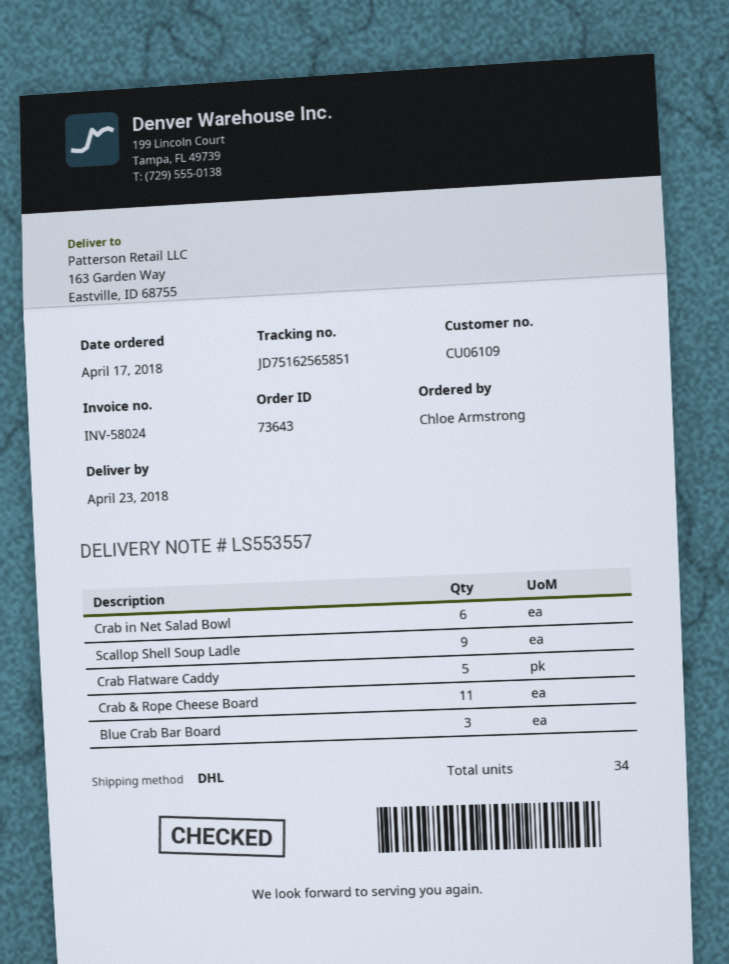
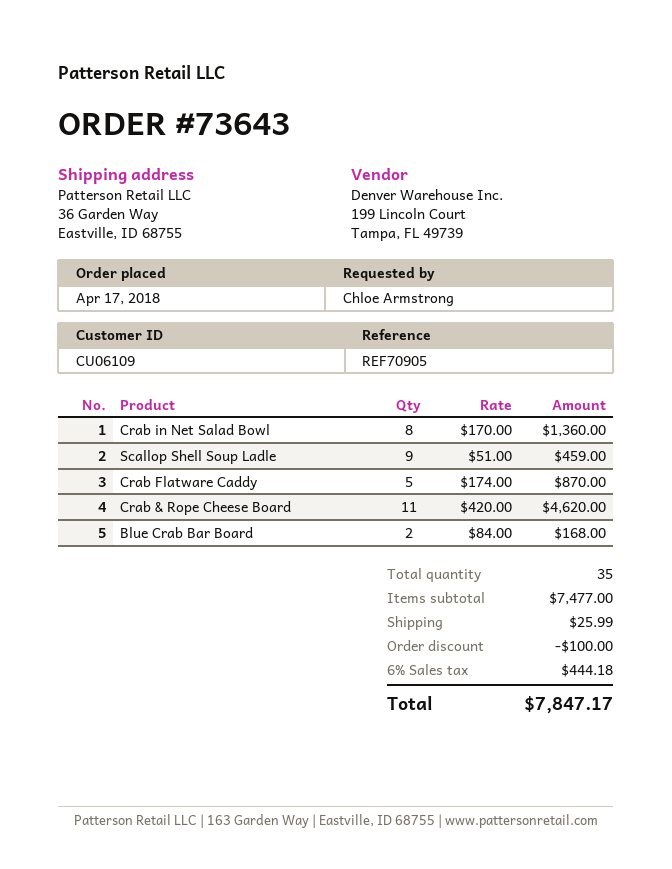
ship to: 163 Garden Way, Eastville, ID 68755 -> 36 Garden Way, Eastville, ID 68755
Crab in Net Salad Bowl: 6 -> 8
Blue Crab Bar Board: 3 -> 2
total quantity: 34 -> 35

